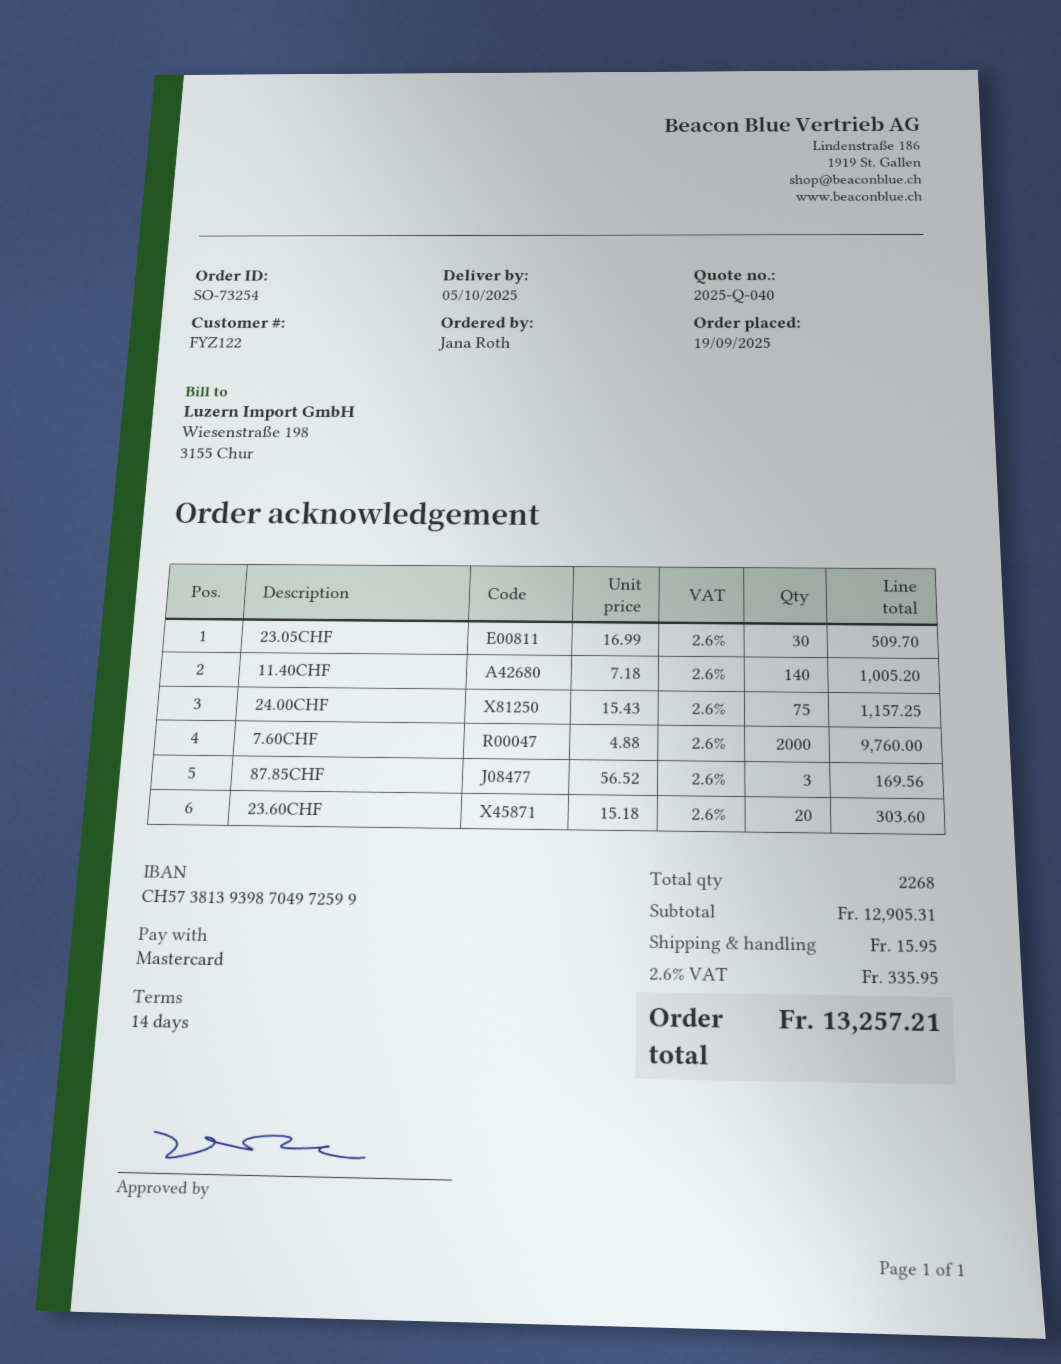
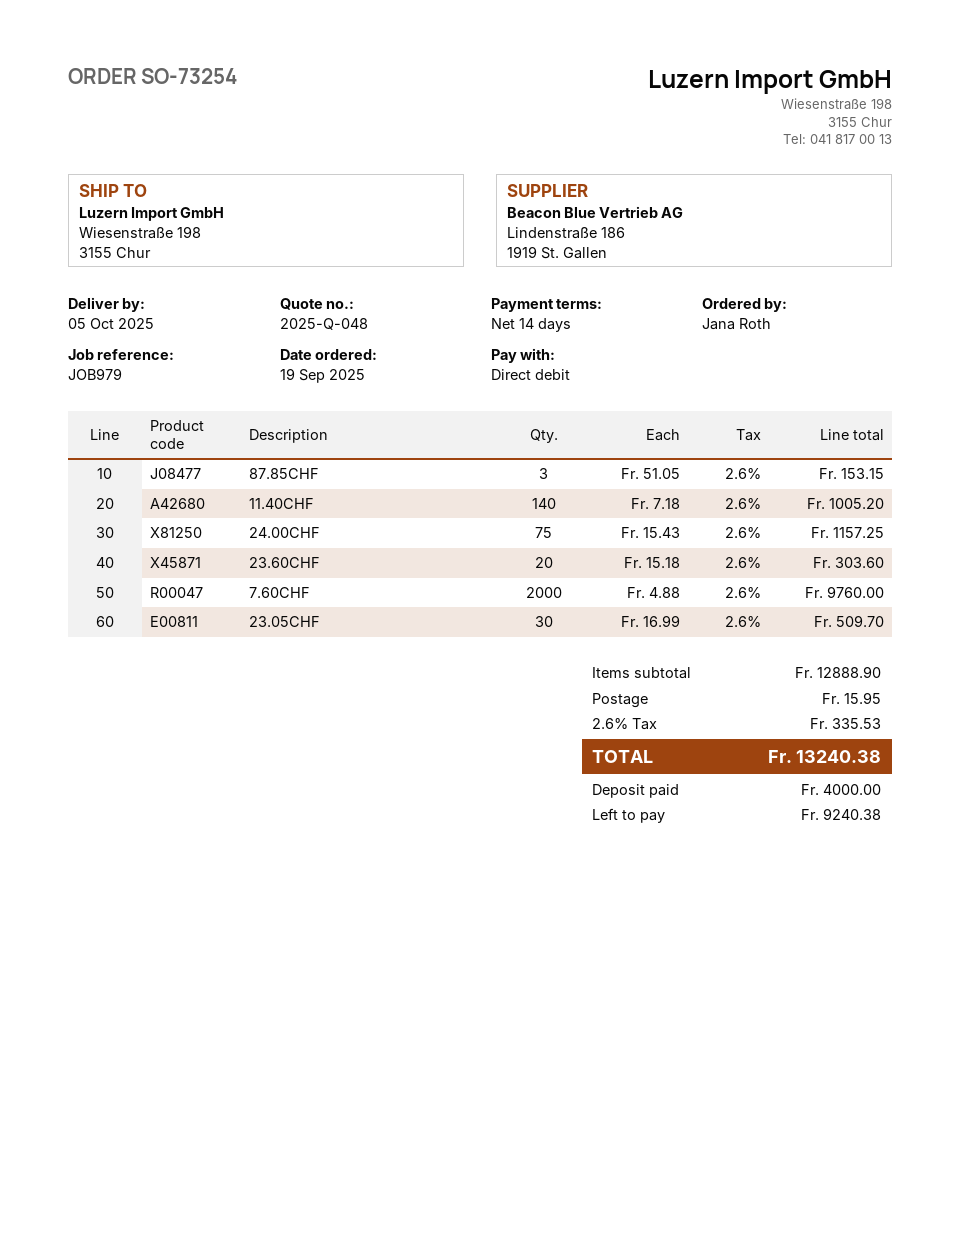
quote number: 2025-Q-040 -> 2025-Q-048
payment method: Mastercard -> direct debit
87.85CHF: 3 x 56.52 = 169.56 -> 3 x 51.05 = 153.15
subtotal: 12905.31 -> 12888.90
tax: 2.6% = 335.95 -> 2.6% = 335.53
total: 13257.21 -> 13240.38

